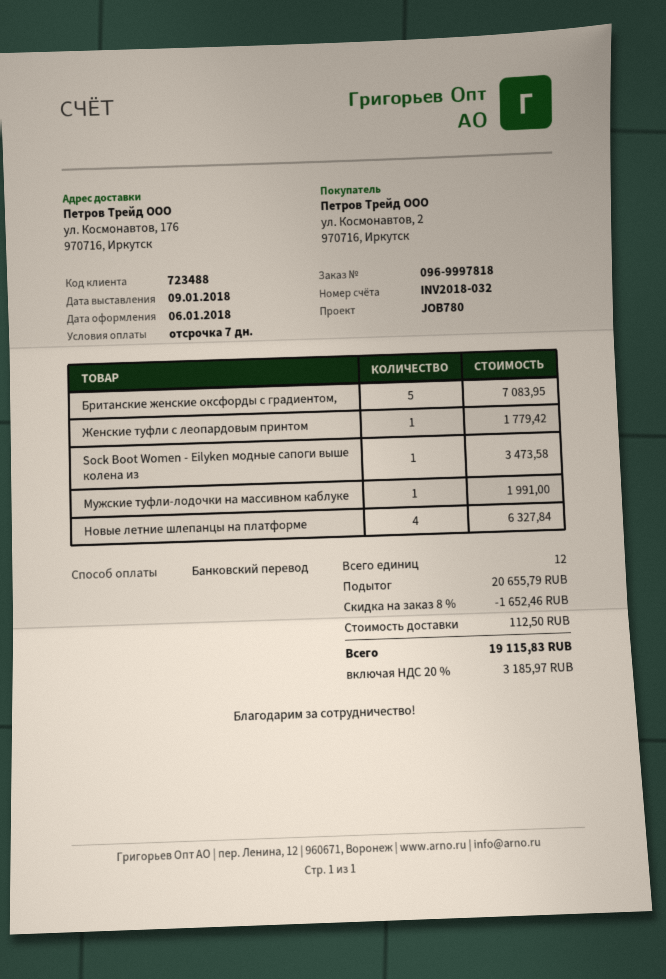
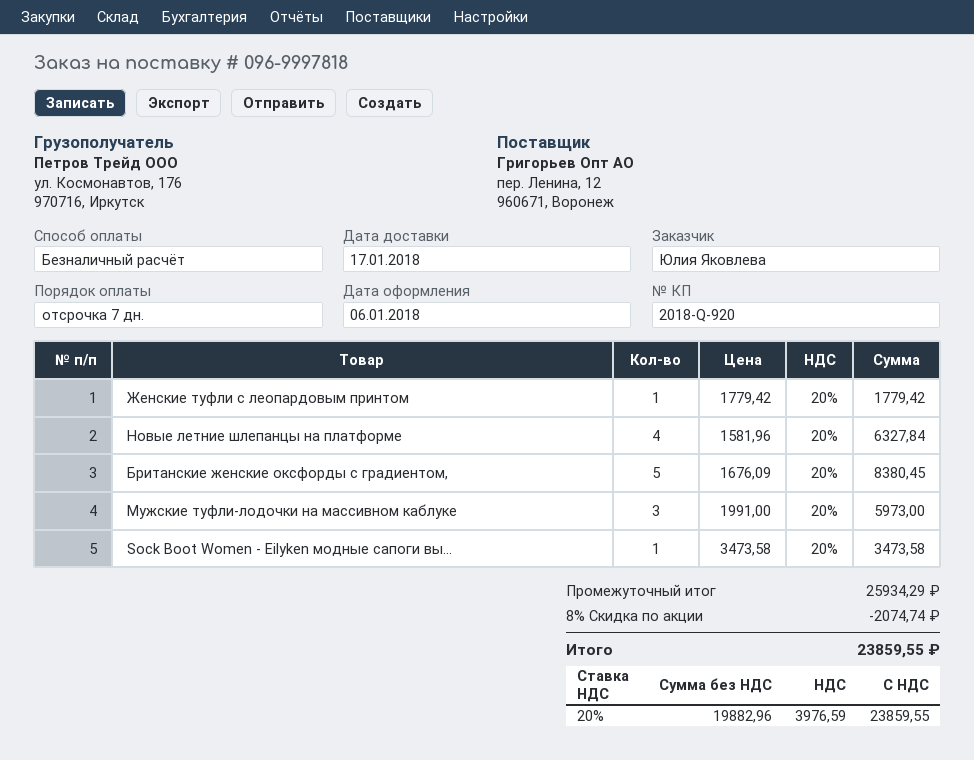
Британские женские оксфорды с градиентом,: 5 for 7083.95 -> 5 for 8380.45
Мужские туфли-лодочки на массивном каблуке: 1 for 1991.00 -> 3 for 5973.00
subtotal: 20655.79 -> 25934.29
discount: 8% = 1652.46 -> 8% = 2074.74
shipping: 112.50 -> none
tax: 20% = 3185.97 -> 20% = 3976.59
total: 19115.83 -> 23859.55

